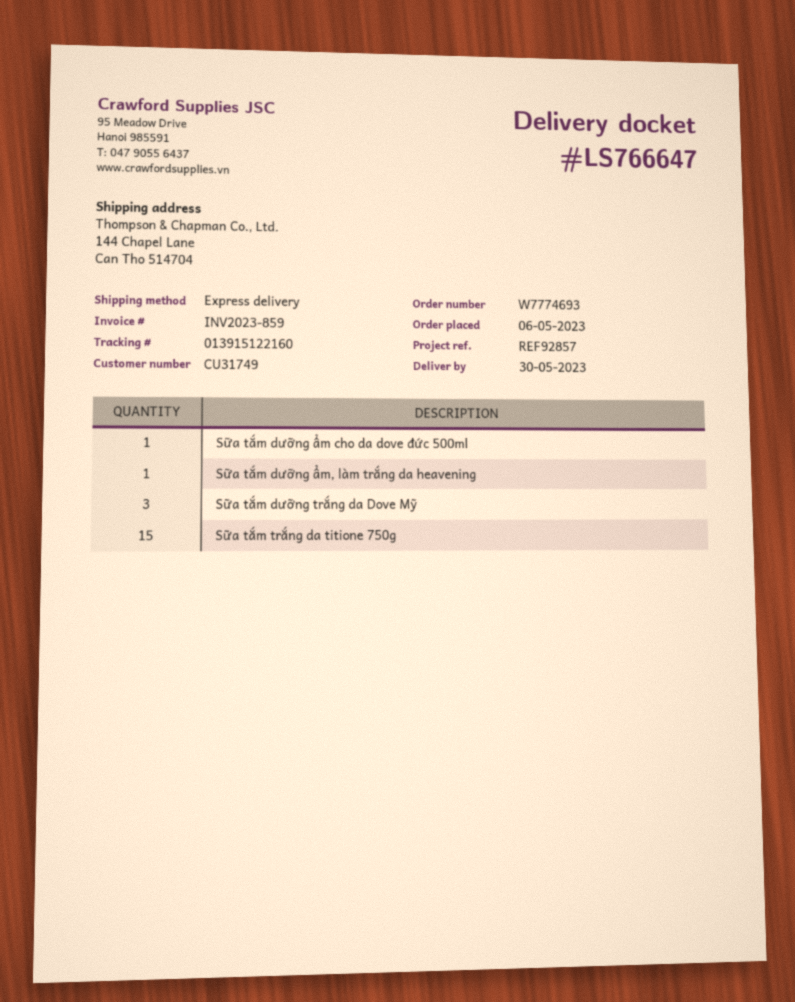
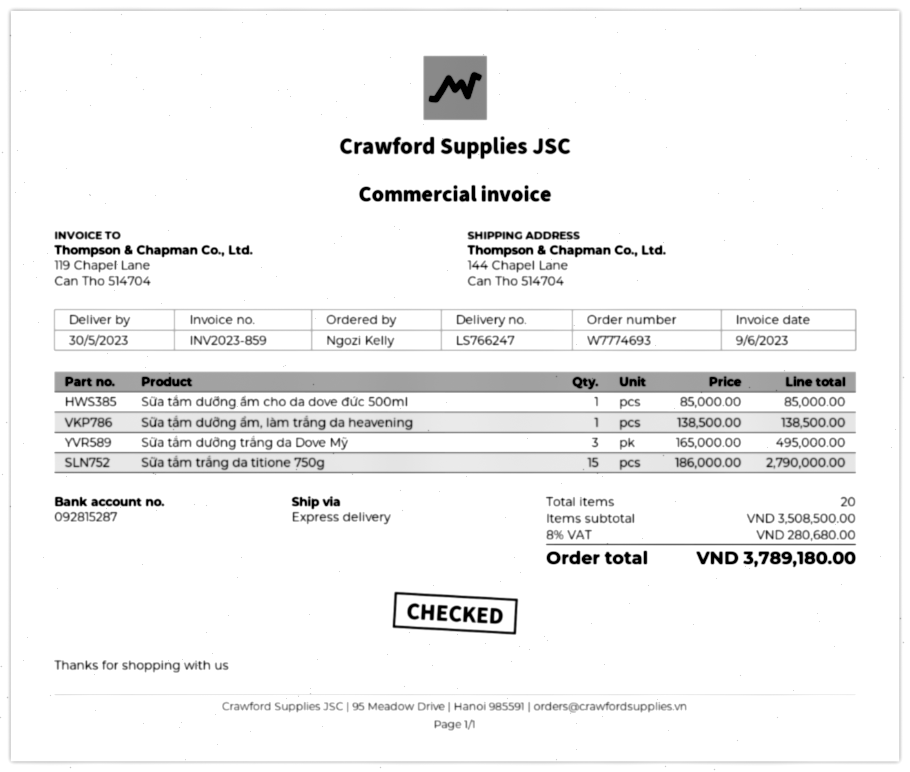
delivery note number: LS766647 -> LS766247

